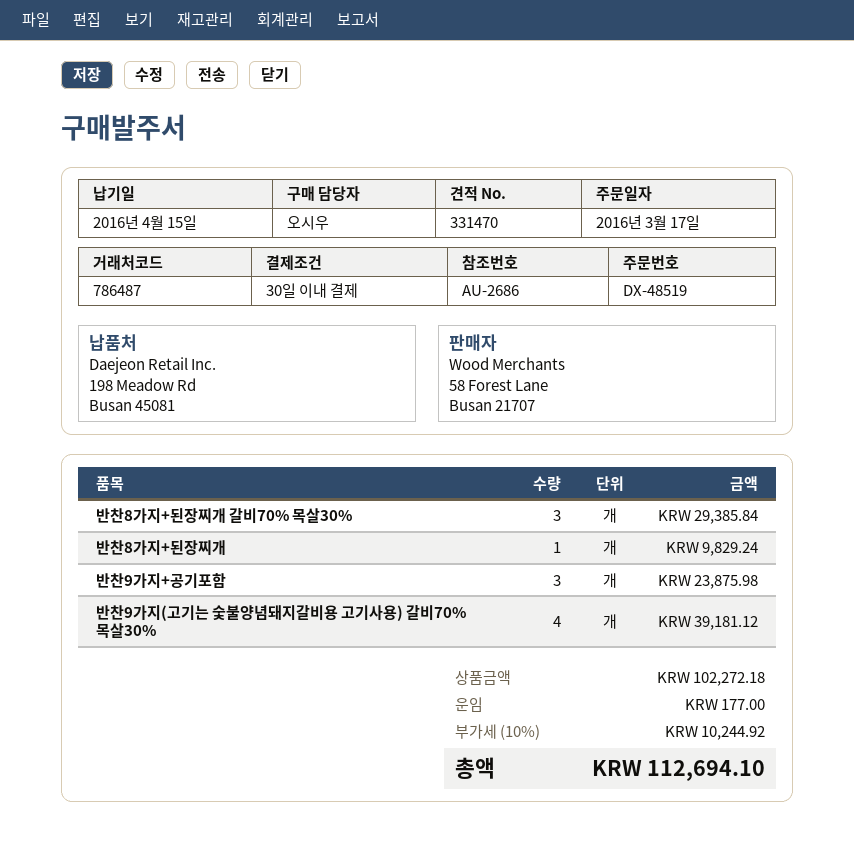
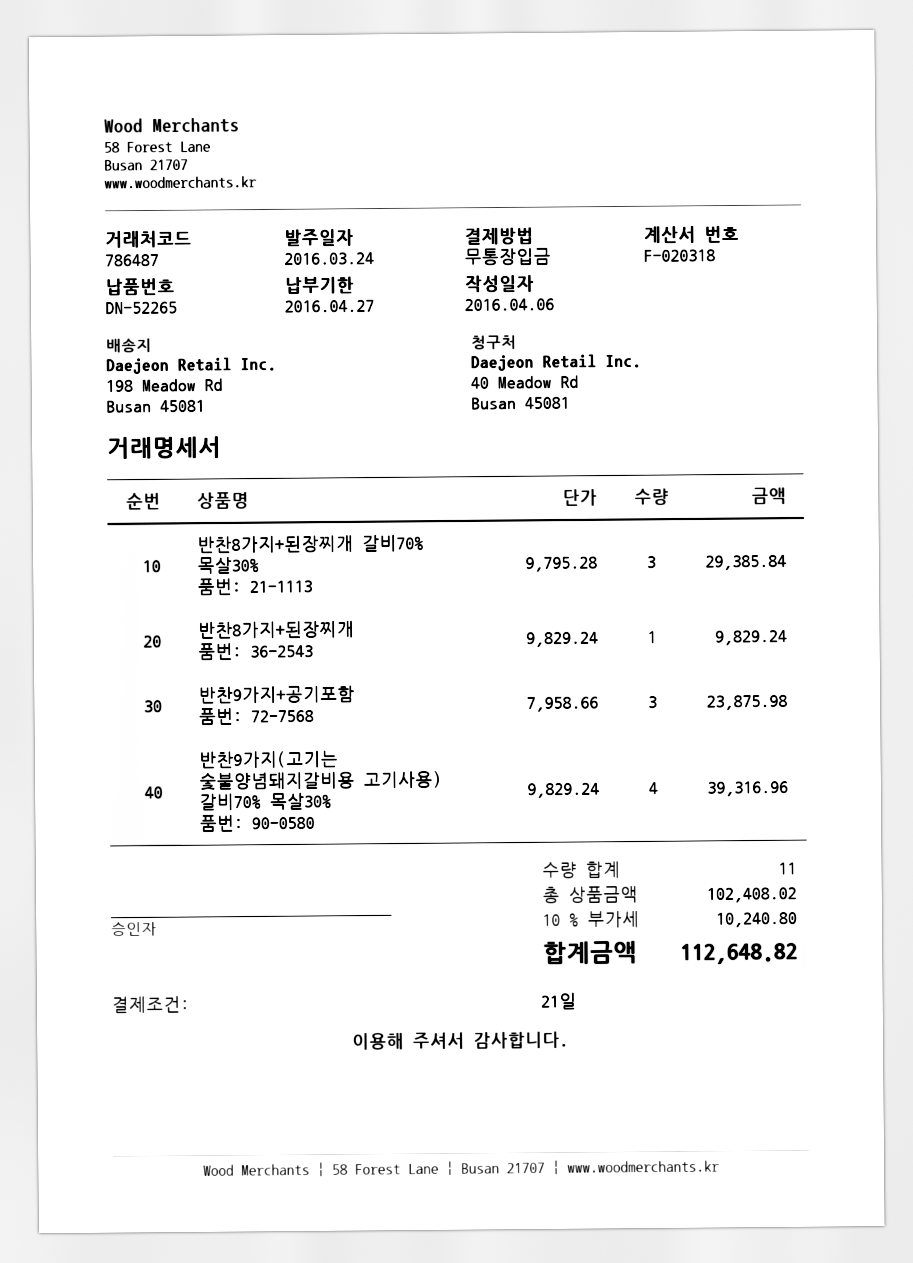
order date: 2016-03-17 -> 2016-03-24
payment terms: 30 days -> 21 days
반찬9가지(고기는 숯불양념돼지갈비용 고기사용) 갈비70% 목살30%: 4 for 39181.12 -> 4 for 39316.96
subtotal: 102272.18 -> 102408.02
shipping: 177.00 -> none
tax: 10% = 10244.92 -> 10% = 10240.80
total: 112694.10 -> 112648.82

